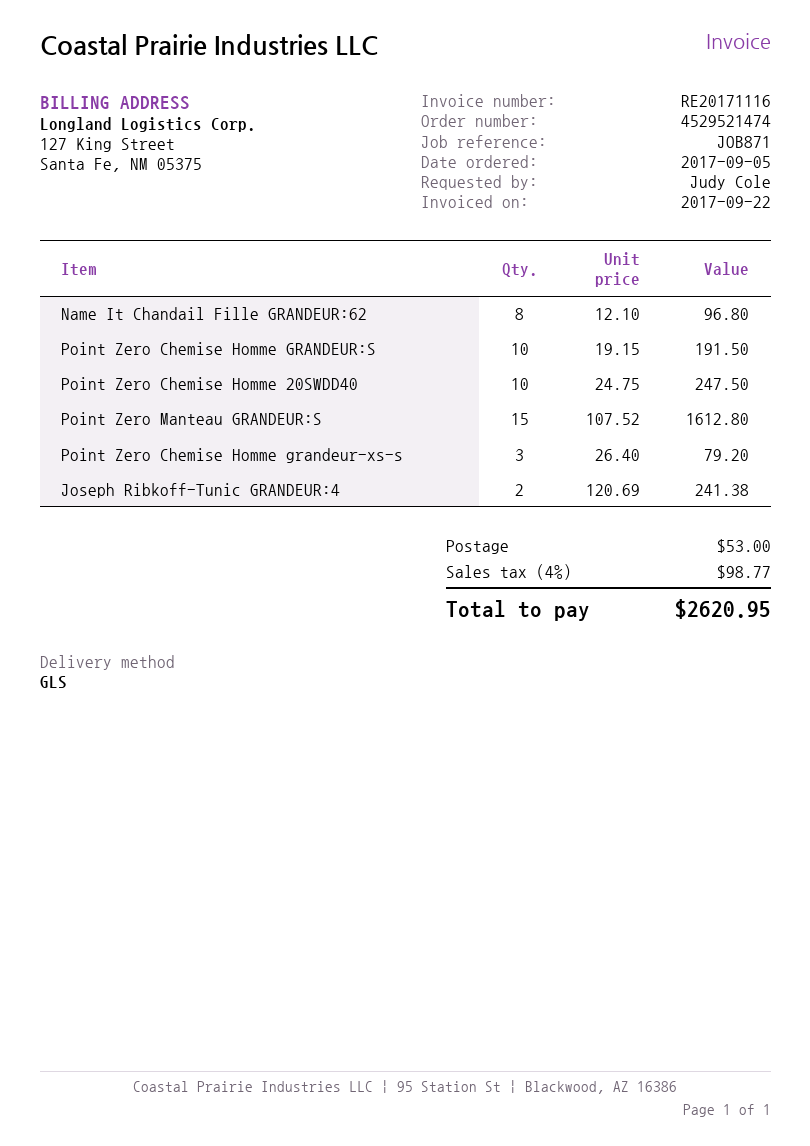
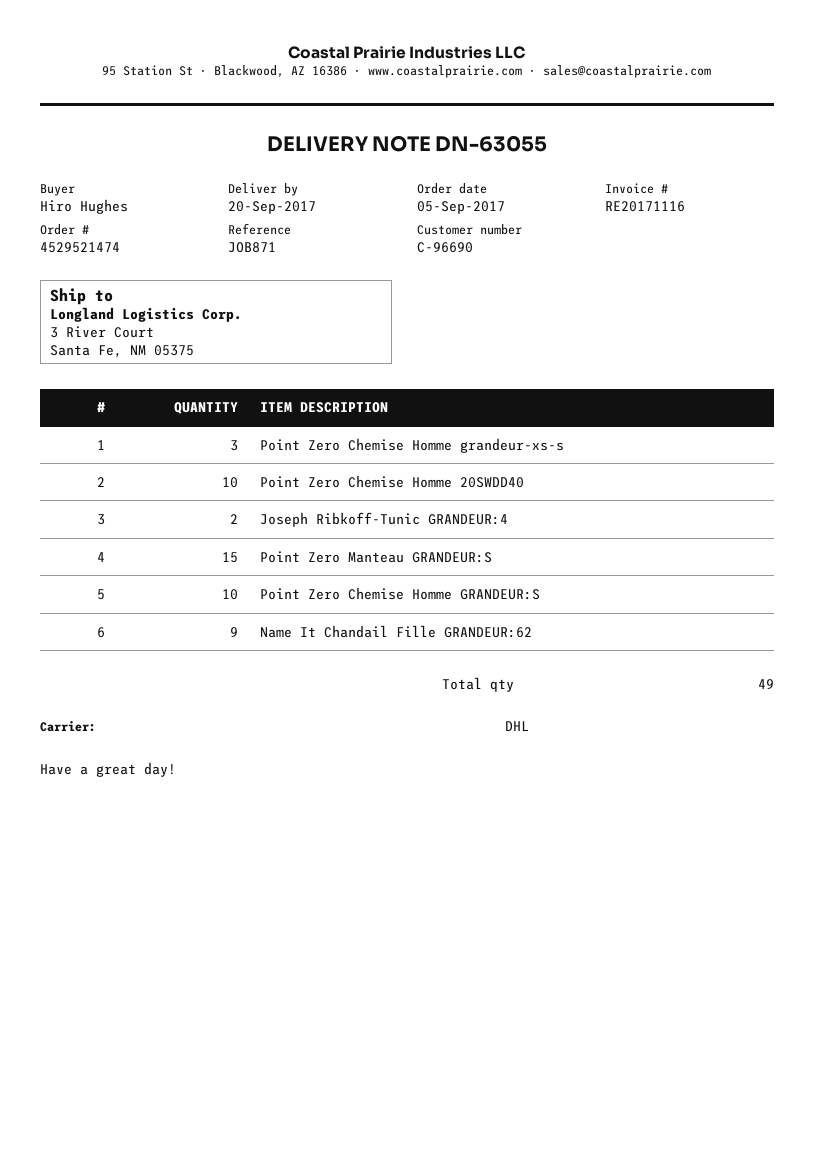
ordered by: Judy Cole -> Hiro Hughes
shipping method: GLS -> DHL
Name It Chandail Fille GRANDEUR:62: 8 -> 9

